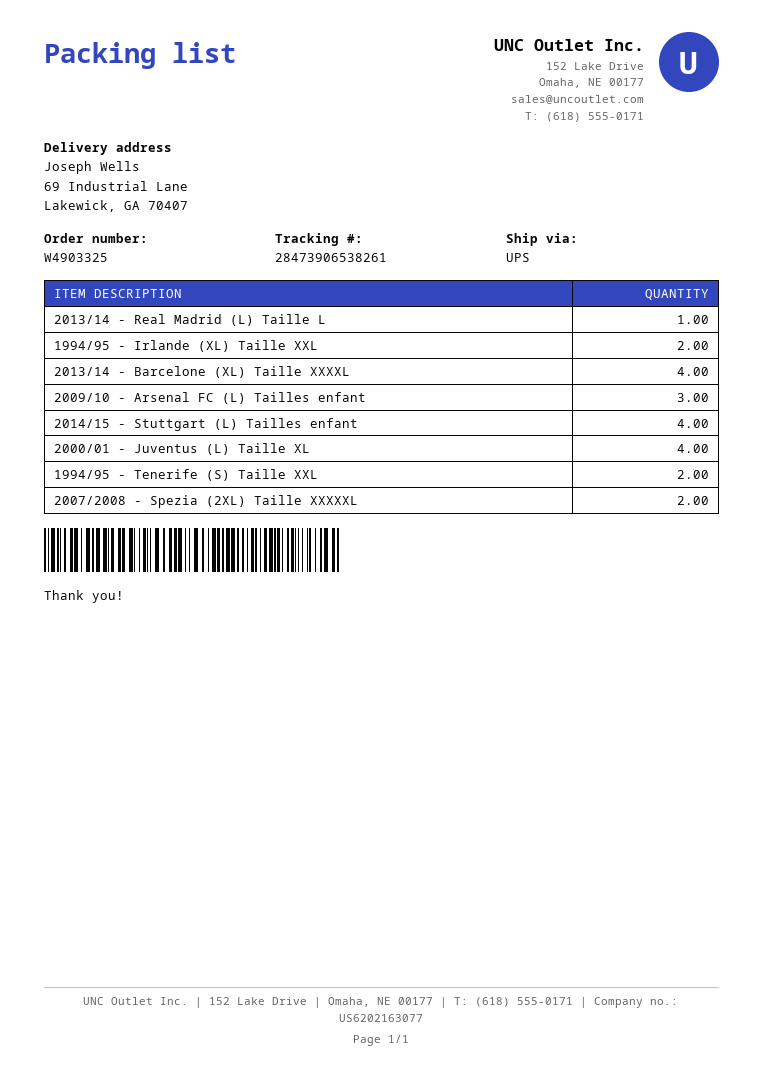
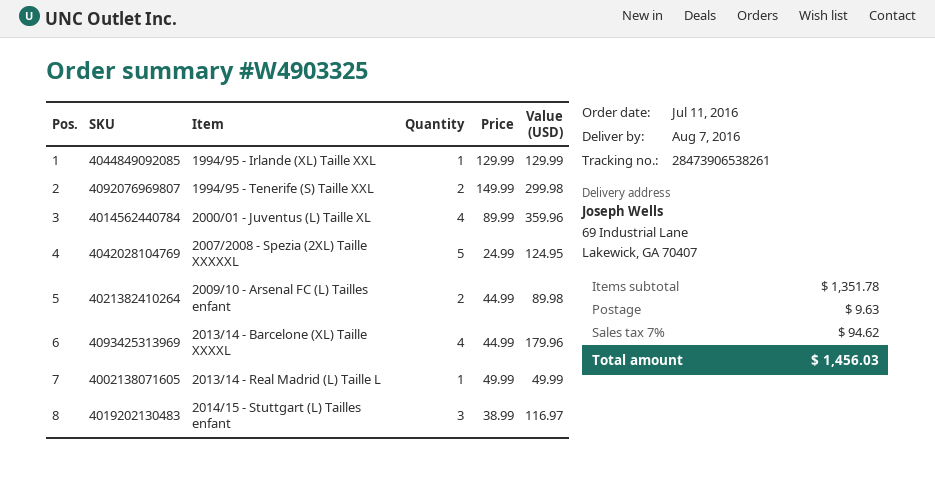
1994/95 - Irlande (XL) Taille XXL: 2 -> 1
2009/10 - Arsenal FC (L) Tailles enfant: 3 -> 2
2014/15 - Stuttgart (L) Tailles enfant: 4 -> 3
2007/2008 - Spezia (2XL) Taille XXXXXL: 2 -> 5

